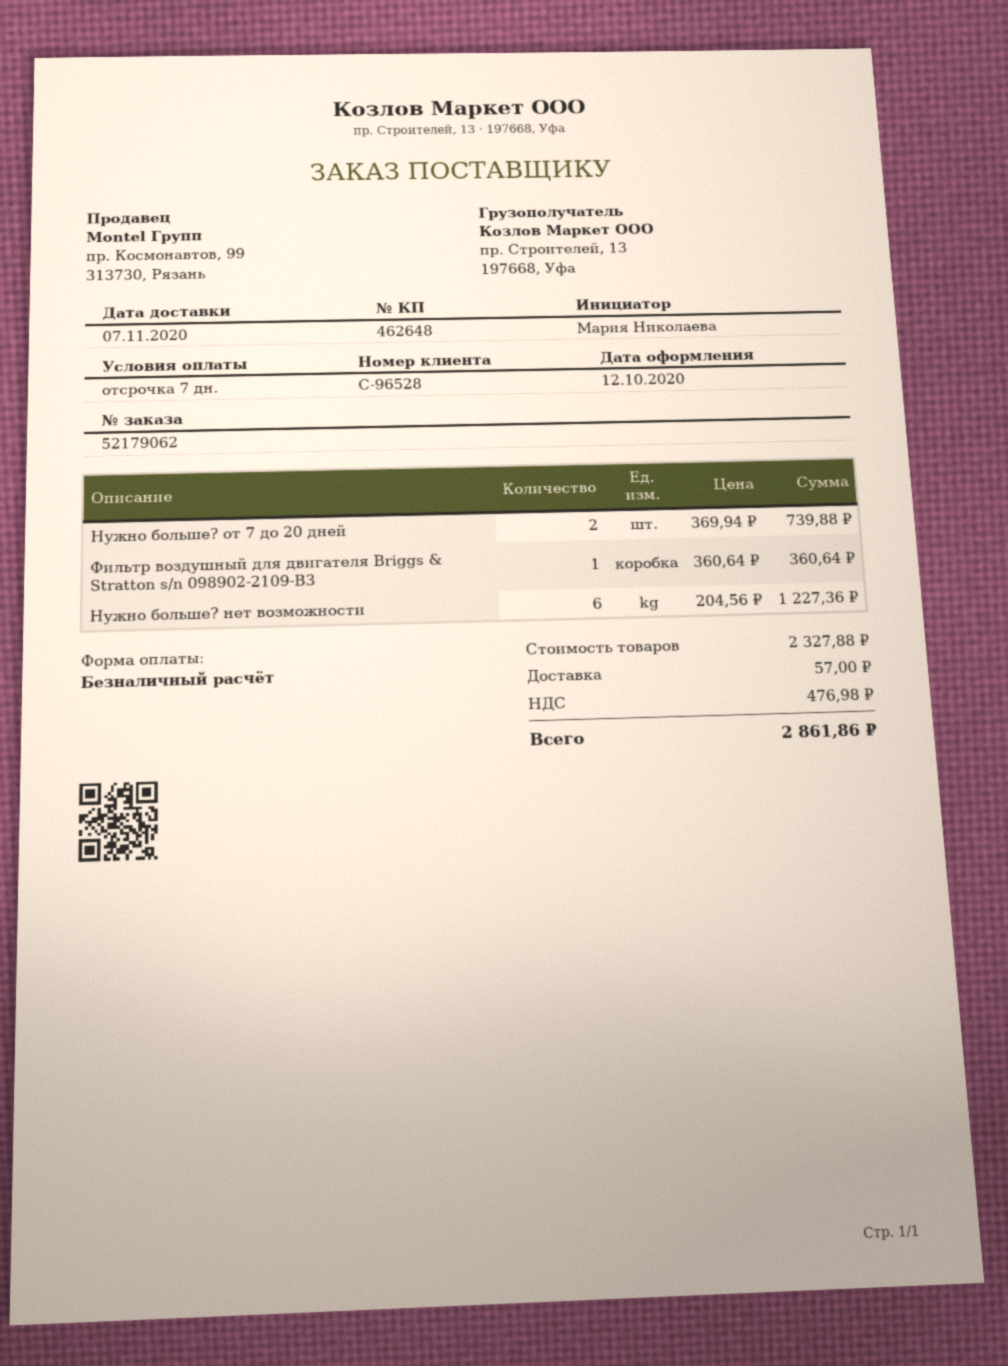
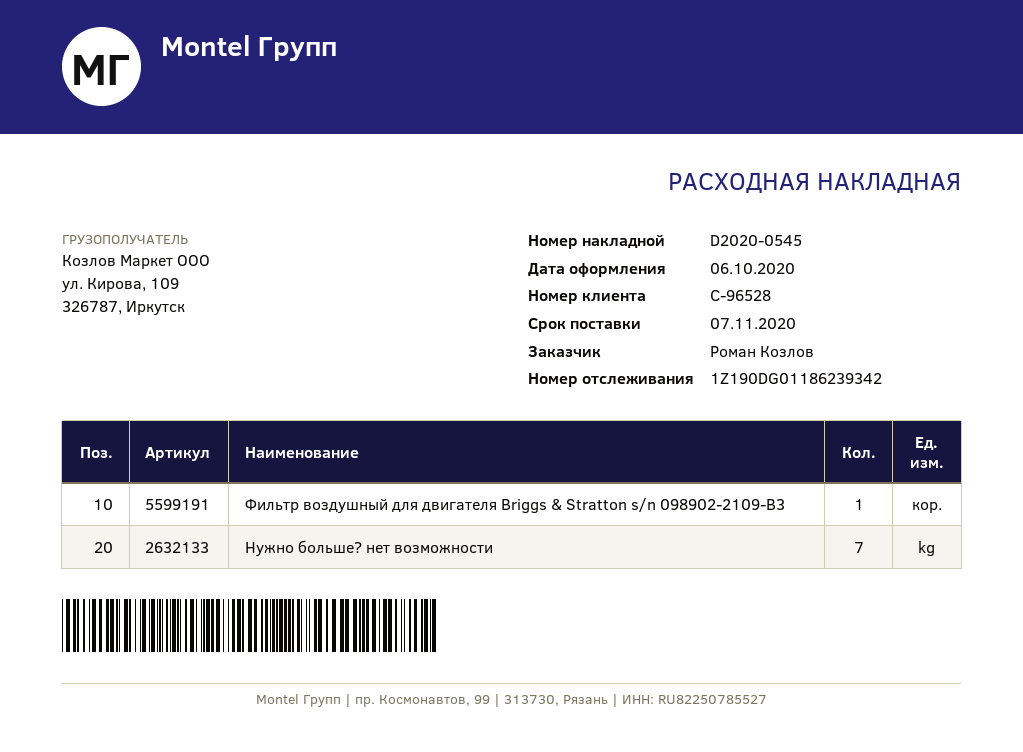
order date: 2020-10-12 -> 2020-10-06
ordered by: Мария Николаева -> Роман Козлов
ship to: пр. Строителей, 13, 197668, Уфа -> ул. Кирова, 109, 326787, Иркутск
Нужно больше? от 7 до 20 дней: 2 -> none
Нужно больше? нет возможности: 6 -> 7

